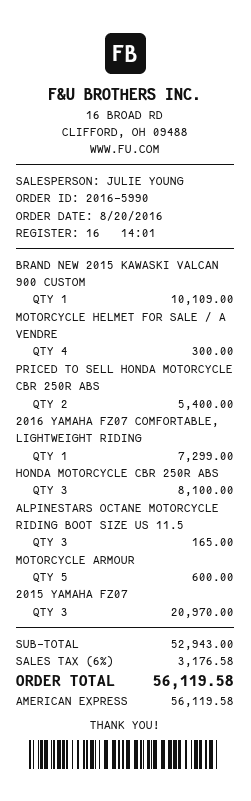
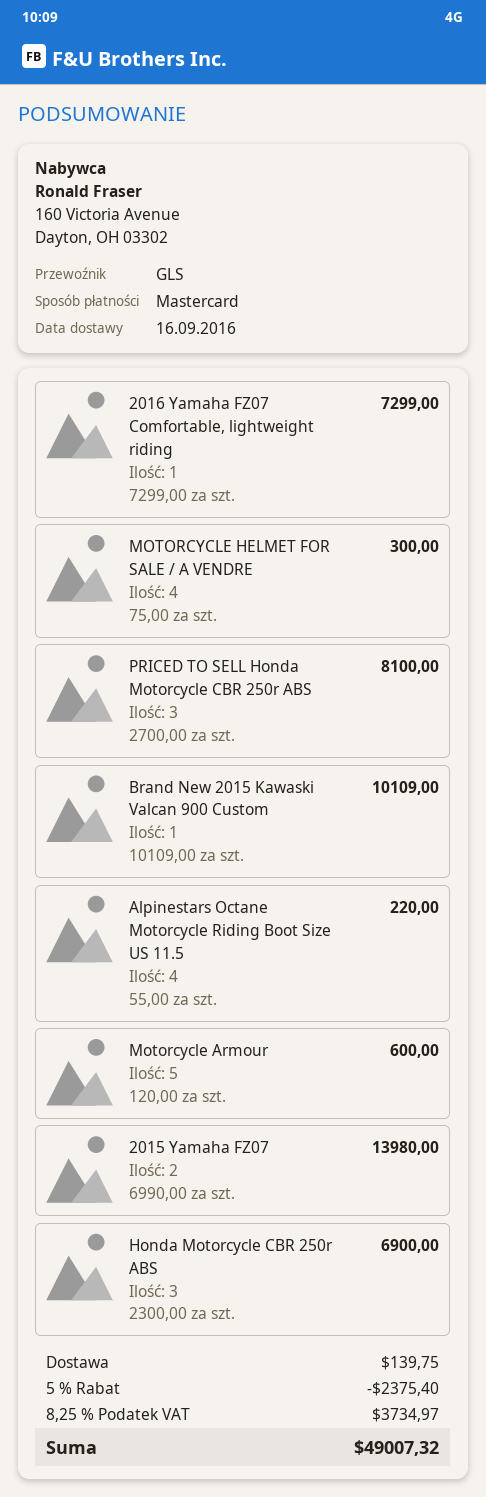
payment method: American Express -> Mastercard
PRICED TO SELL HONDA MOTORCYCLE CBR 250R ABS: 2 for 5400.00 -> 3 for 8100.00
HONDA MOTORCYCLE CBR 250R ABS: 3 for 8100.00 -> 3 for 6900.00
ALPINESTARS OCTANE MOTORCYCLE RIDING BOOT SIZE US 11.5: 3 for 165.00 -> 4 for 220.00
2015 YAMAHA FZ07: 3 for 20970.00 -> 2 for 13980.00
discount: none -> 5% = 2375.40
shipping: none -> 139.75
tax: 6% = 3176.58 -> 8.25% = 3734.97
total: 56119.58 -> 49007.32

